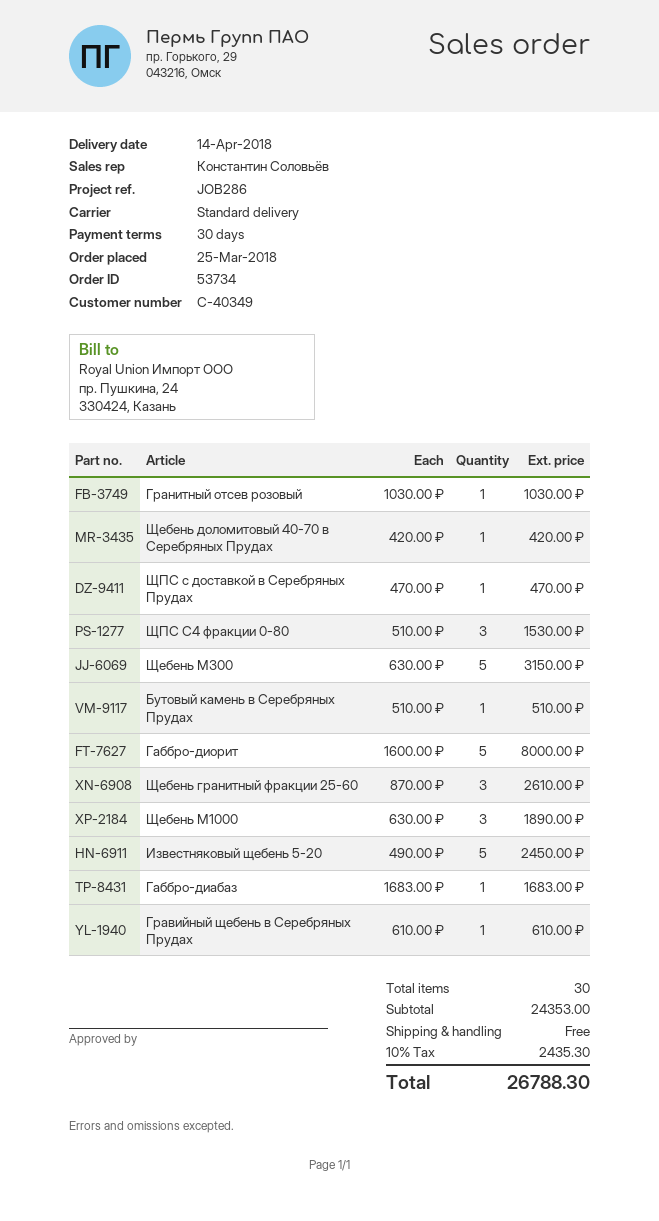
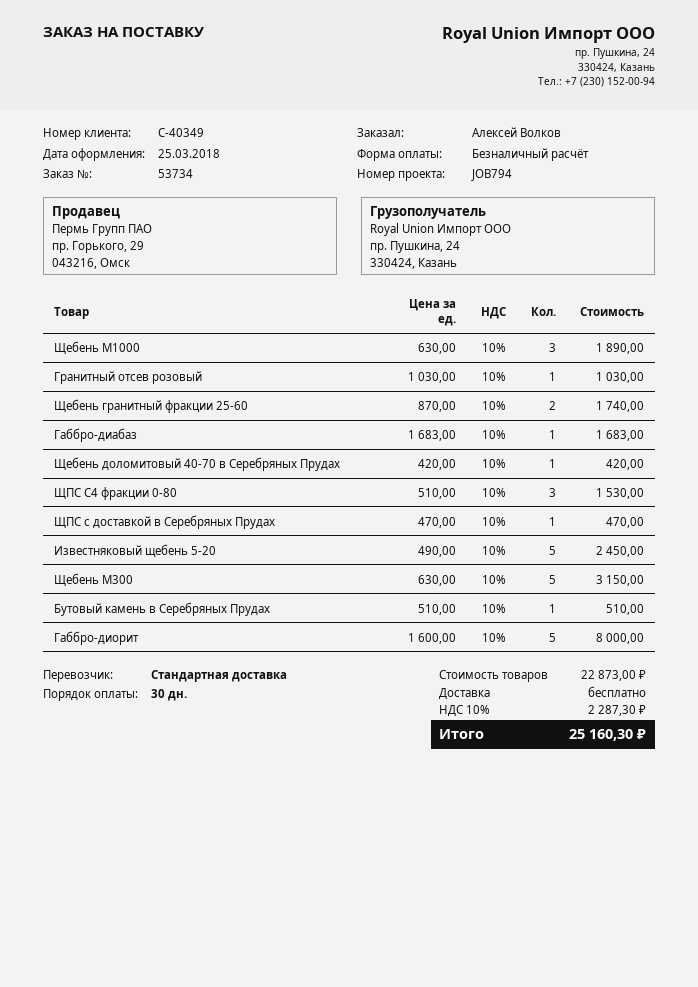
reference: JOB286 -> JOB794
Щебень гранитный фракции 25-60: 3 x 870.00 = 2610.00 -> 2 x 870.00 = 1740.00
Гравийный щебень в Серебряных Прудах: 1 x 610.00 = 610.00 -> none
subtotal: 24353.00 -> 22873.00
tax: 10% = 2435.30 -> 10% = 2287.30
total: 26788.30 -> 25160.30

